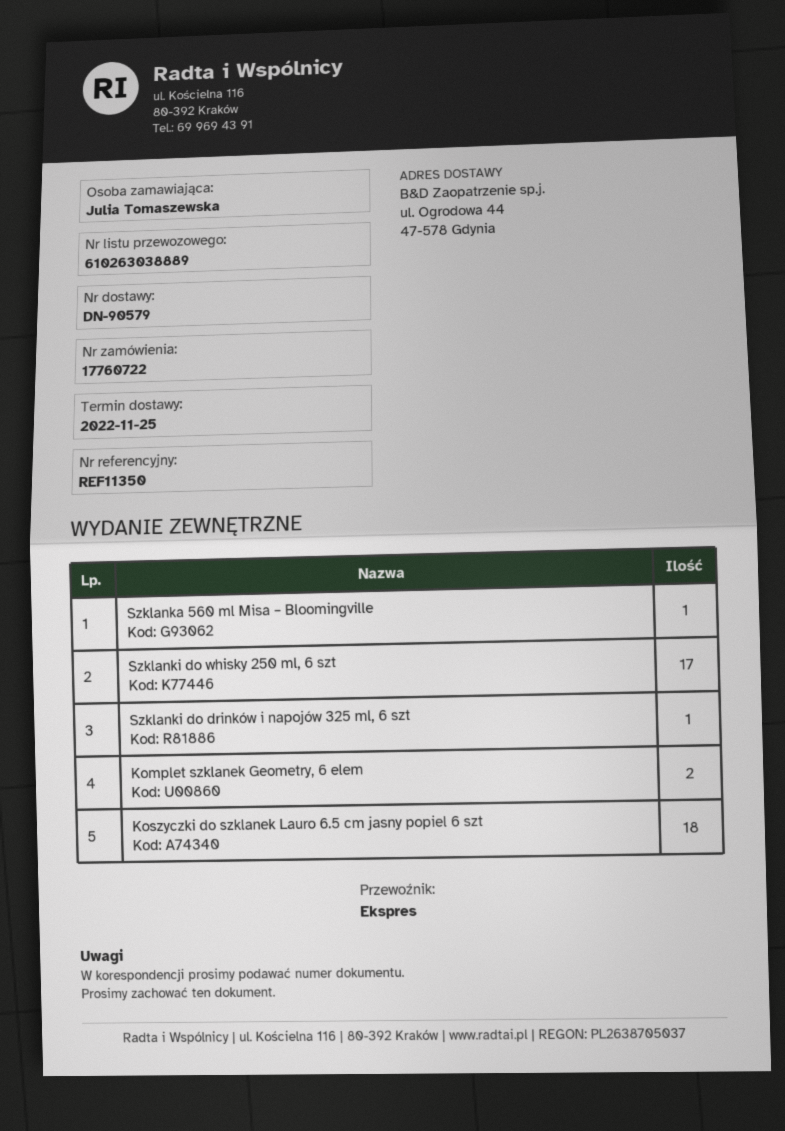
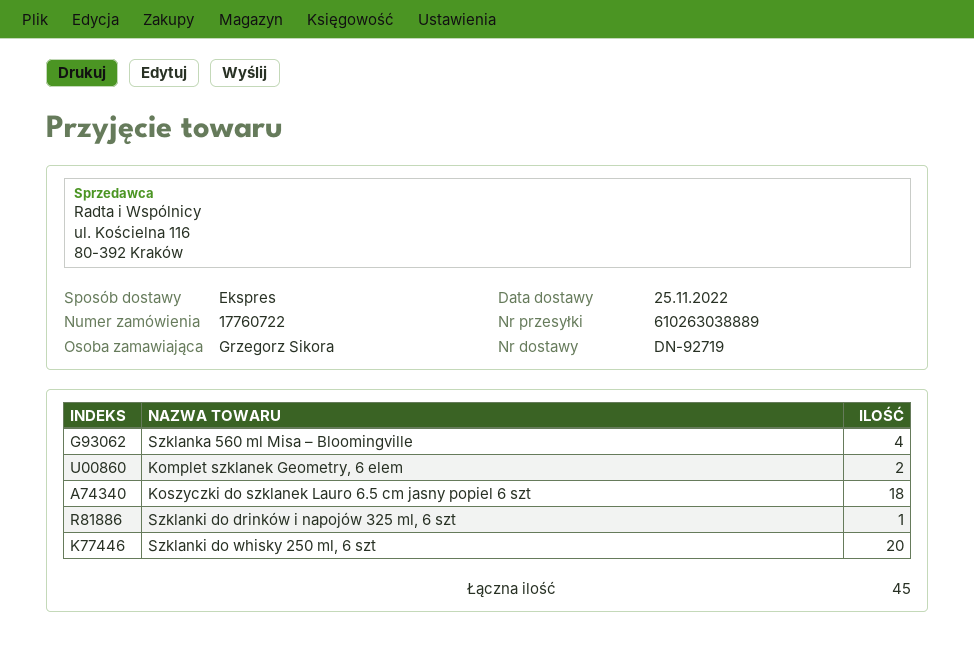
delivery note number: DN-90579 -> DN-92719
ordered by: Julia Tomaszewska -> Grzegorz Sikora
Szklanka 560 ml Misa – Bloomingville: 1 -> 4
Szklanki do whisky 250 ml, 6 szt: 17 -> 20

